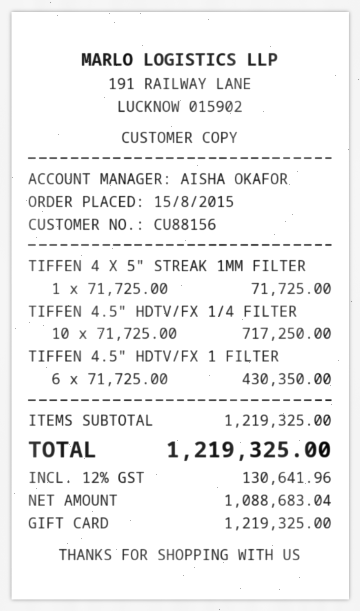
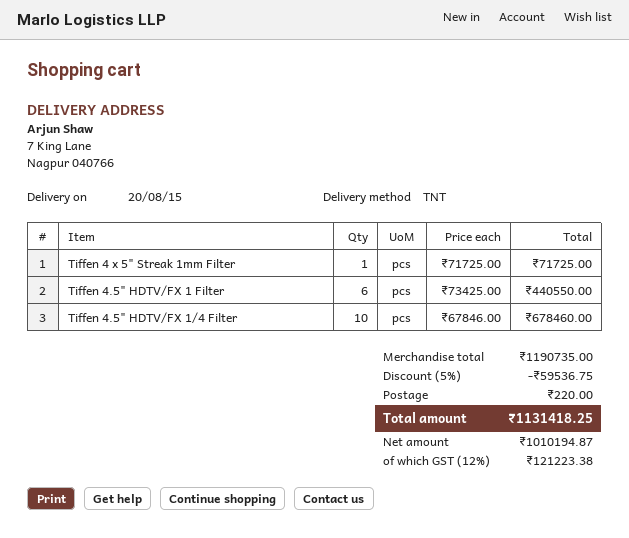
TIFFEN 4.5" HDTV/FX 1/4 FILTER: 10 x 71725.00 = 717250.00 -> 10 x 67846.00 = 678460.00
TIFFEN 4.5" HDTV/FX 1 FILTER: 6 x 71725.00 = 430350.00 -> 6 x 73425.00 = 440550.00
subtotal: 1219325.00 -> 1190735.00
discount: none -> 5% = 59536.75
shipping: none -> 220.00
net: 1088683.04 -> 1010194.87
tax: 12% = 130641.96 -> 12% = 121223.38
total: 1219325.00 -> 1131418.25

